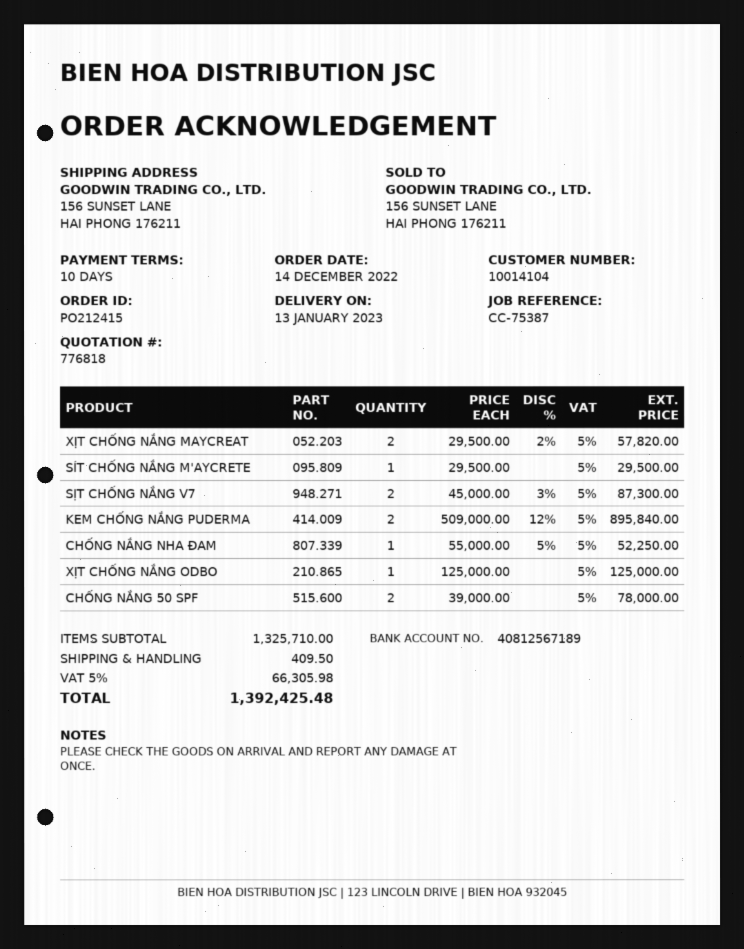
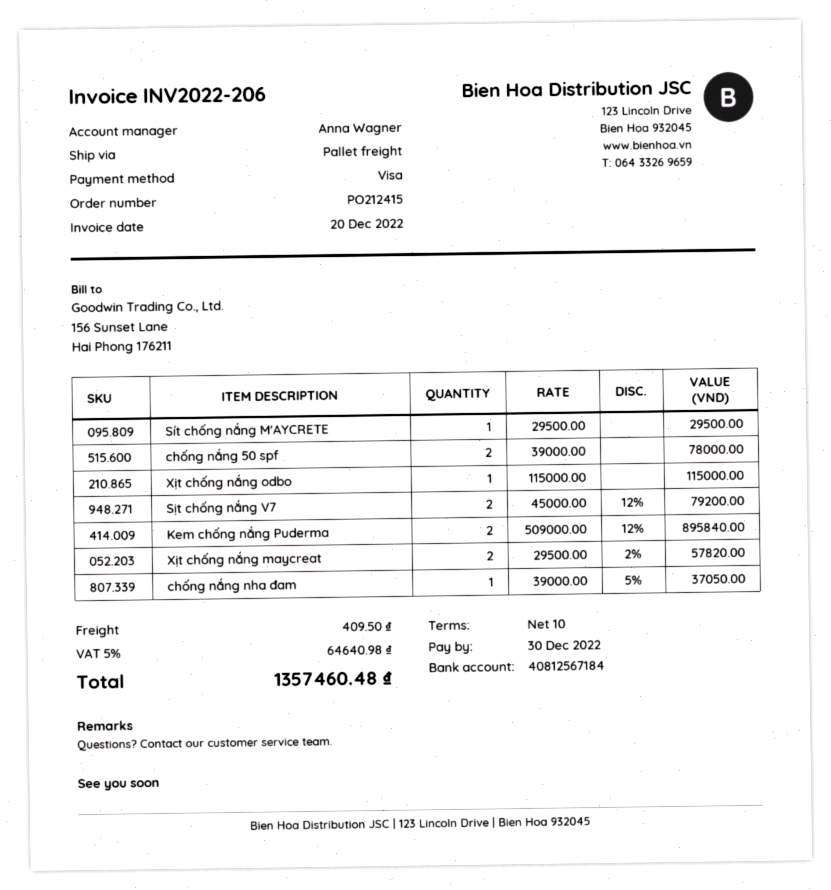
bank account: 40812567189 -> 40812567184
SỊT CHỐNG NẮNG V7: 2 x 45000.00 - 3% = 87300.00 -> 2 x 45000.00 - 12% = 79200.00
CHỐNG NẮNG NHA ĐAM: 1 x 55000.00 - 5% = 52250.00 -> 1 x 39000.00 - 5% = 37050.00
XỊT CHỐNG NẮNG ODBO: 1 x 125000.00 = 125000.00 -> 1 x 115000.00 = 115000.00
tax: 5% = 66305.98 -> 5% = 64640.98
total: 1392425.48 -> 1357460.48

